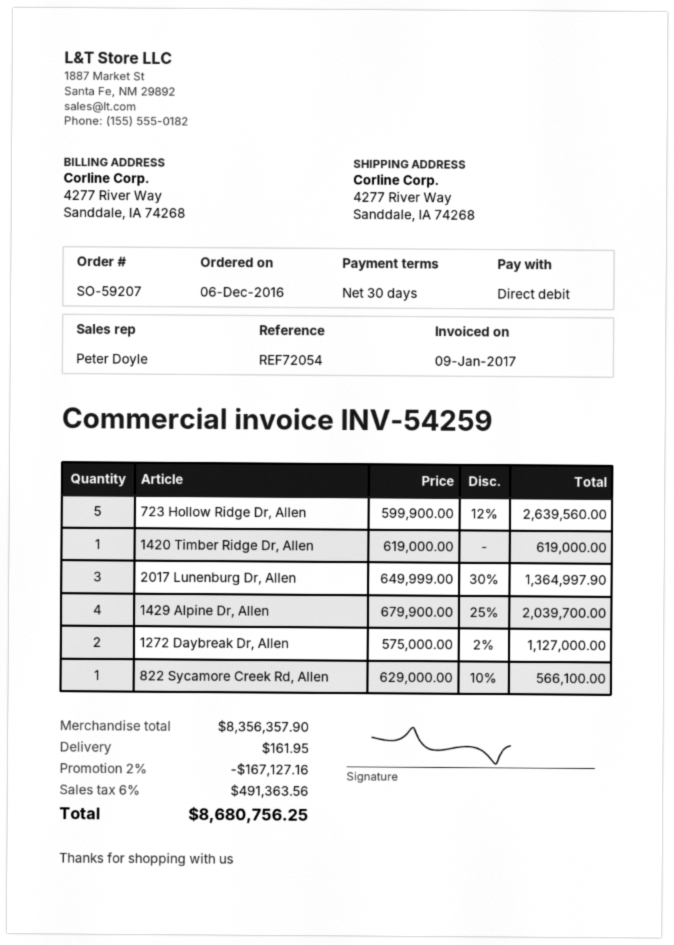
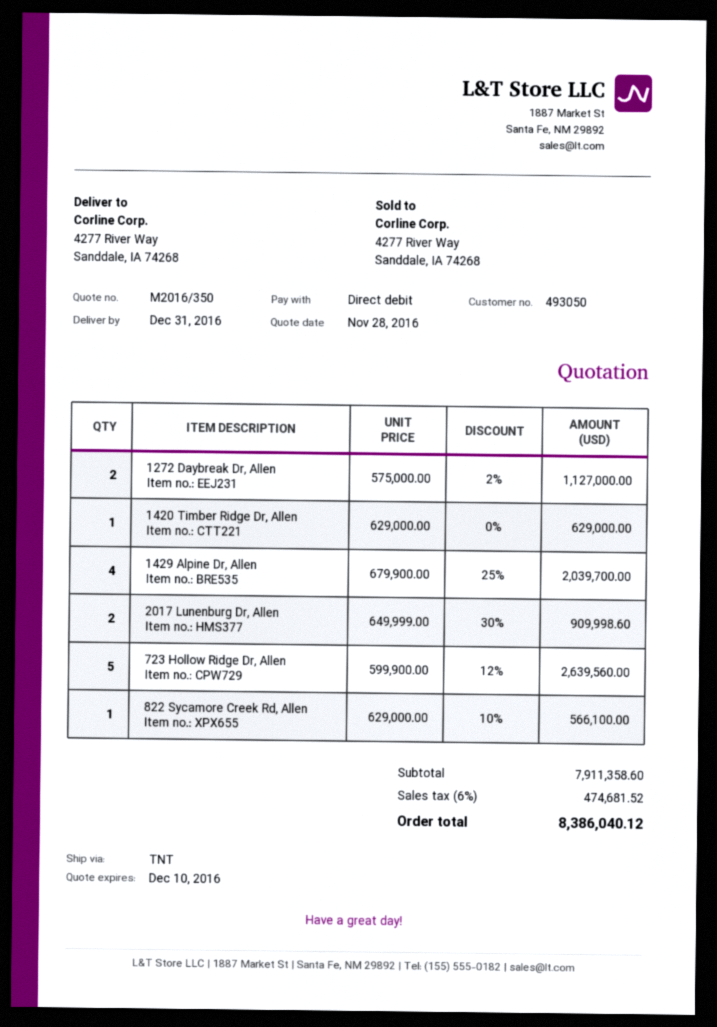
1420 Timber Ridge Dr, Allen: 1 x 619000.00 = 619000.00 -> 1 x 629000.00 = 629000.00
2017 Lunenburg Dr, Allen: 3 x 649999.00 - 30% = 1364997.90 -> 2 x 649999.00 - 30% = 909998.60
subtotal: 8356357.90 -> 7911358.60
discount: 2% = 167127.16 -> none
shipping: 161.95 -> none
tax: 6% = 491363.56 -> 6% = 474681.52
total: 8680756.25 -> 8386040.12

